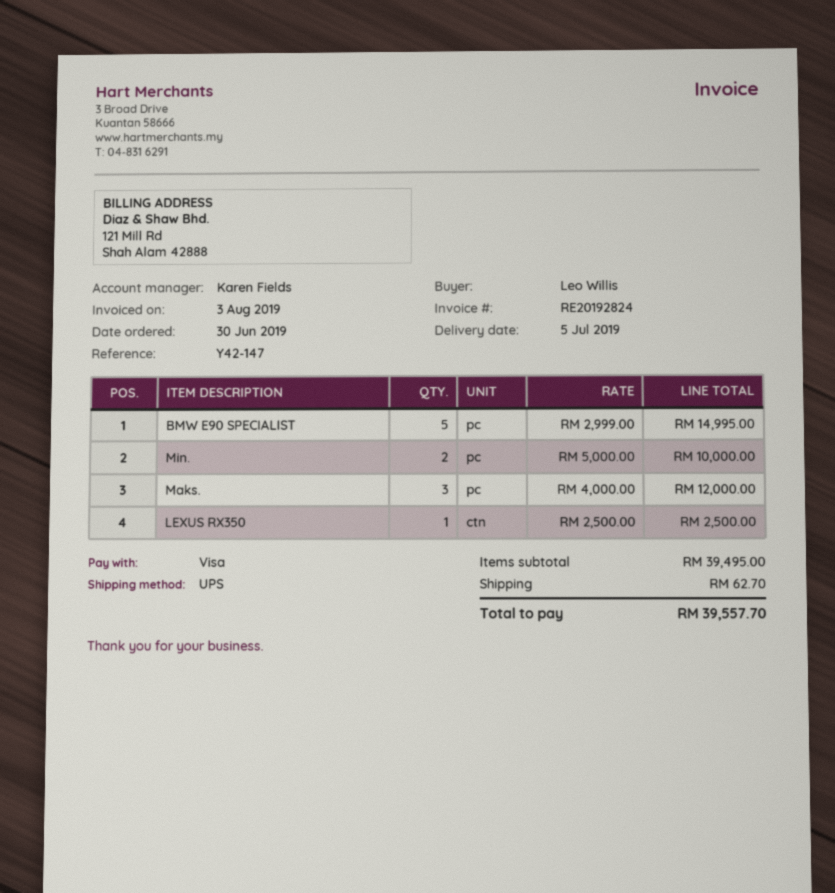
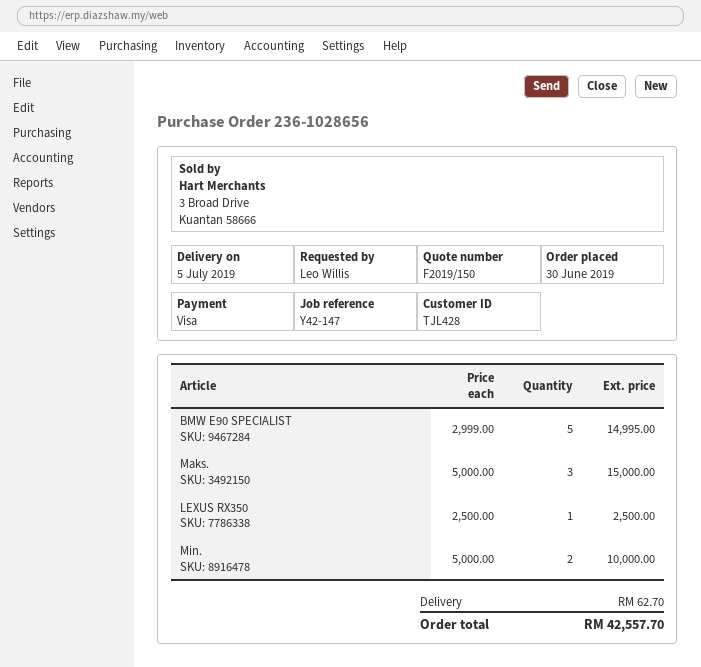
Maks.: 3 x 4000.00 = 12000.00 -> 3 x 5000.00 = 15000.00
total: 39557.70 -> 42557.70

